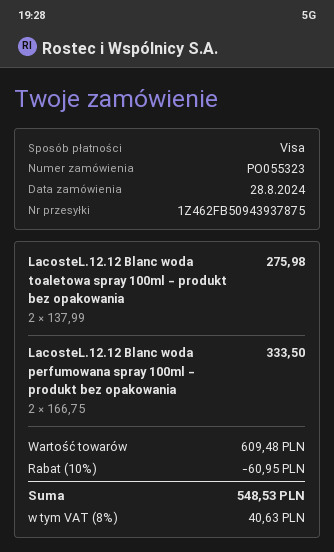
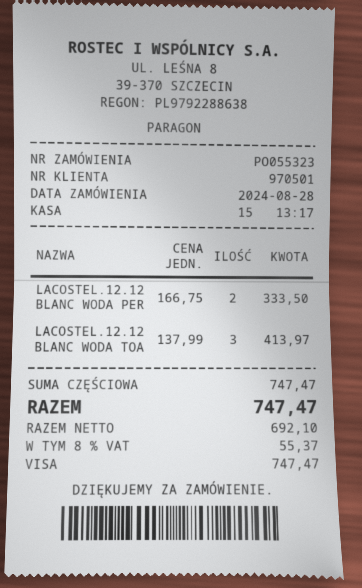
LacosteL.12.12 Blanc woda toaletowa spray 100ml - produkt bez opakowania: 2 x 137.99 = 275.98 -> 3 x 137.99 = 413.97
subtotal: 609.48 -> 747.47
discount: 10% = 60.95 -> none
tax: 8% = 40.63 -> 8% = 55.37
total: 548.53 -> 747.47

